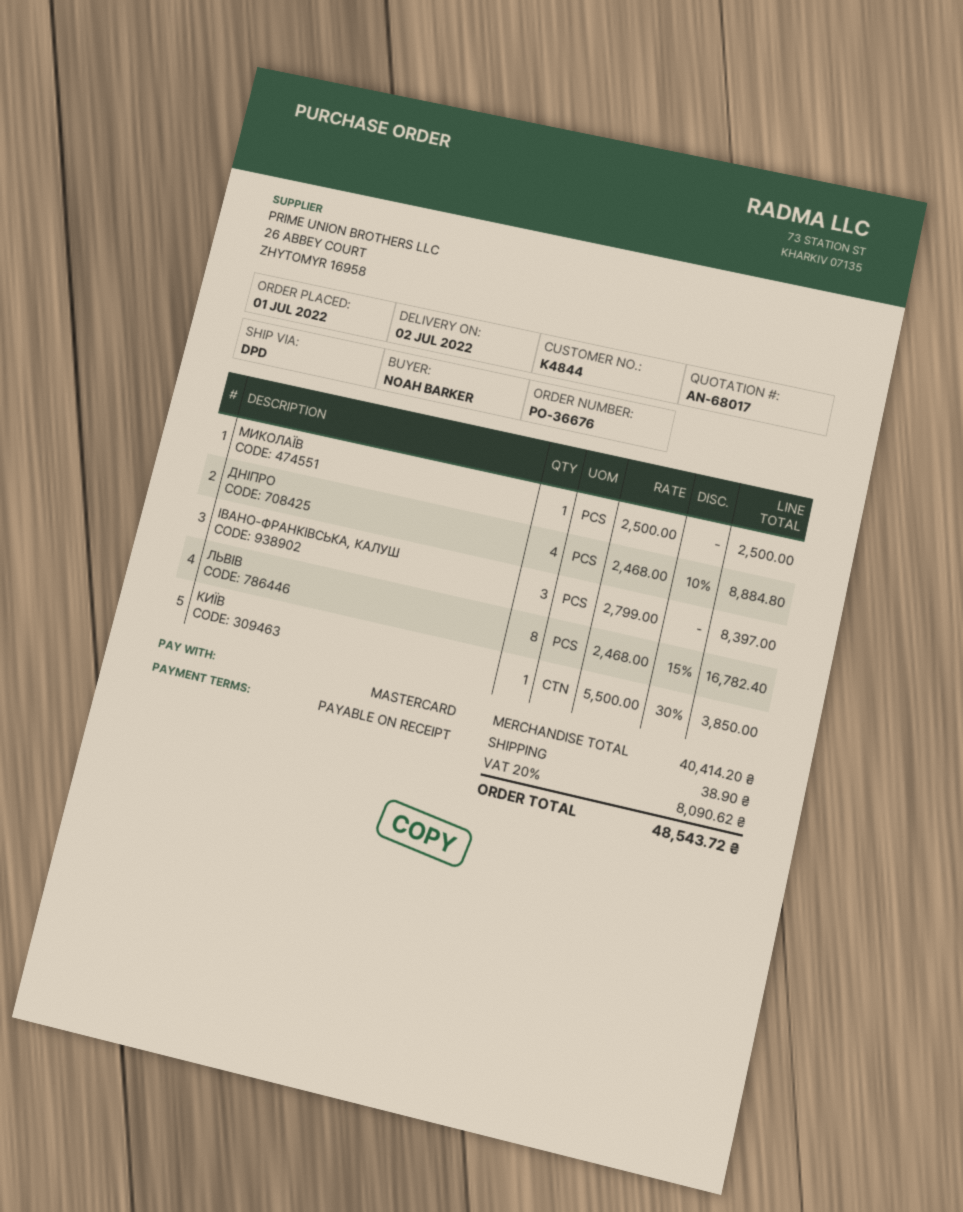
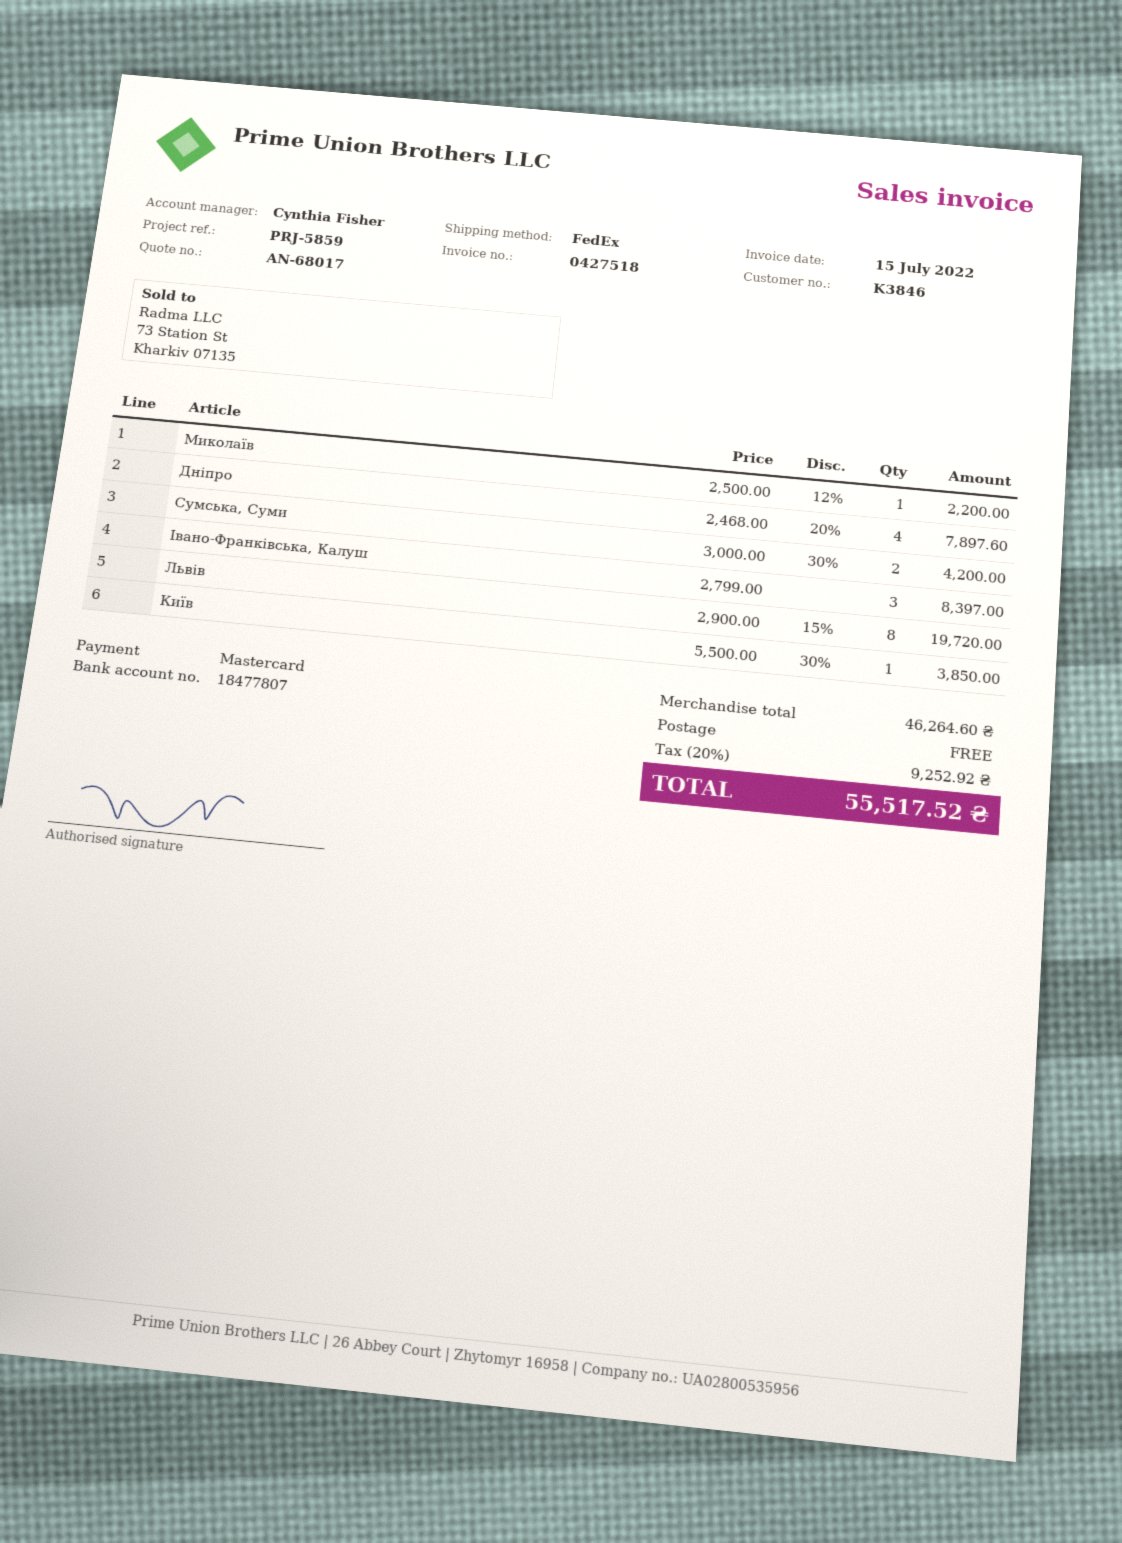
customer number: K4844 -> K3846
shipping method: DPD -> FedEx
МИКОЛАЇВ: 1 x 2500.00 = 2500.00 -> 1 x 2500.00 - 12% = 2200.00
ДНІПРО: 4 x 2468.00 - 10% = 8884.80 -> 4 x 2468.00 - 20% = 7897.60
ЛЬВІВ: 8 x 2468.00 - 15% = 16782.40 -> 8 x 2900.00 - 15% = 19720.00
Сумська, Суми: none -> 2 x 3000.00 - 30% = 4200.00
subtotal: 40414.20 -> 46264.60
shipping: 38.90 -> 0.00
tax: 20% = 8090.62 -> 20% = 9252.92
total: 48543.72 -> 55517.52

